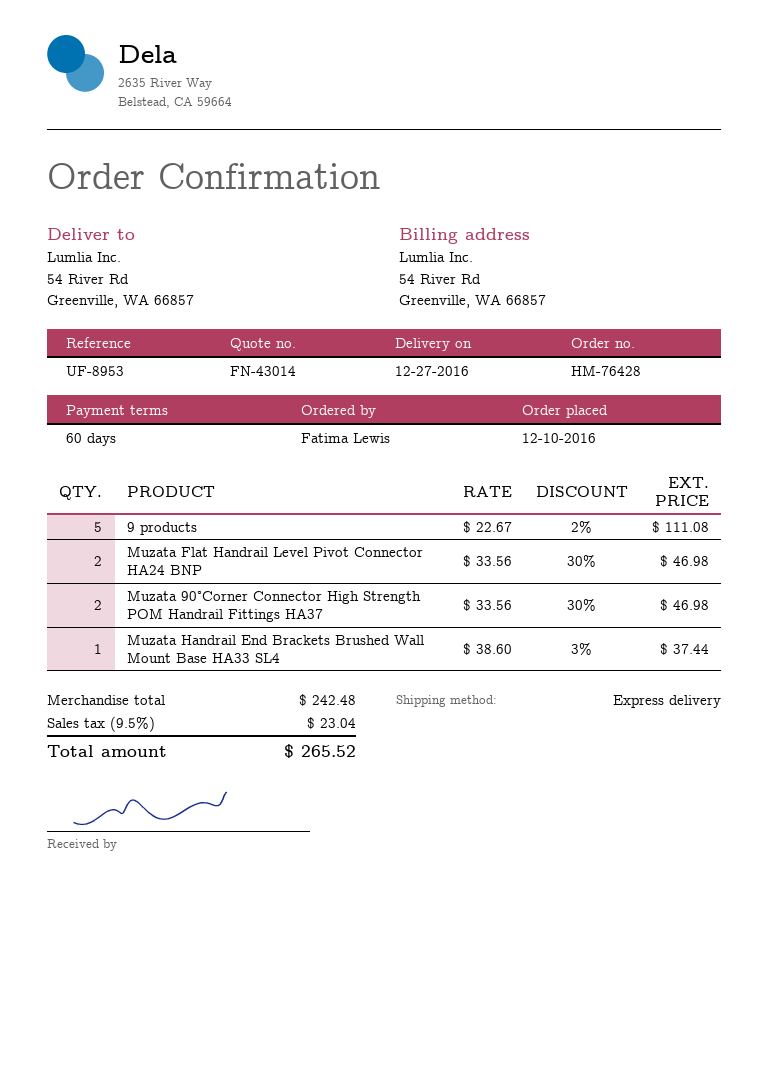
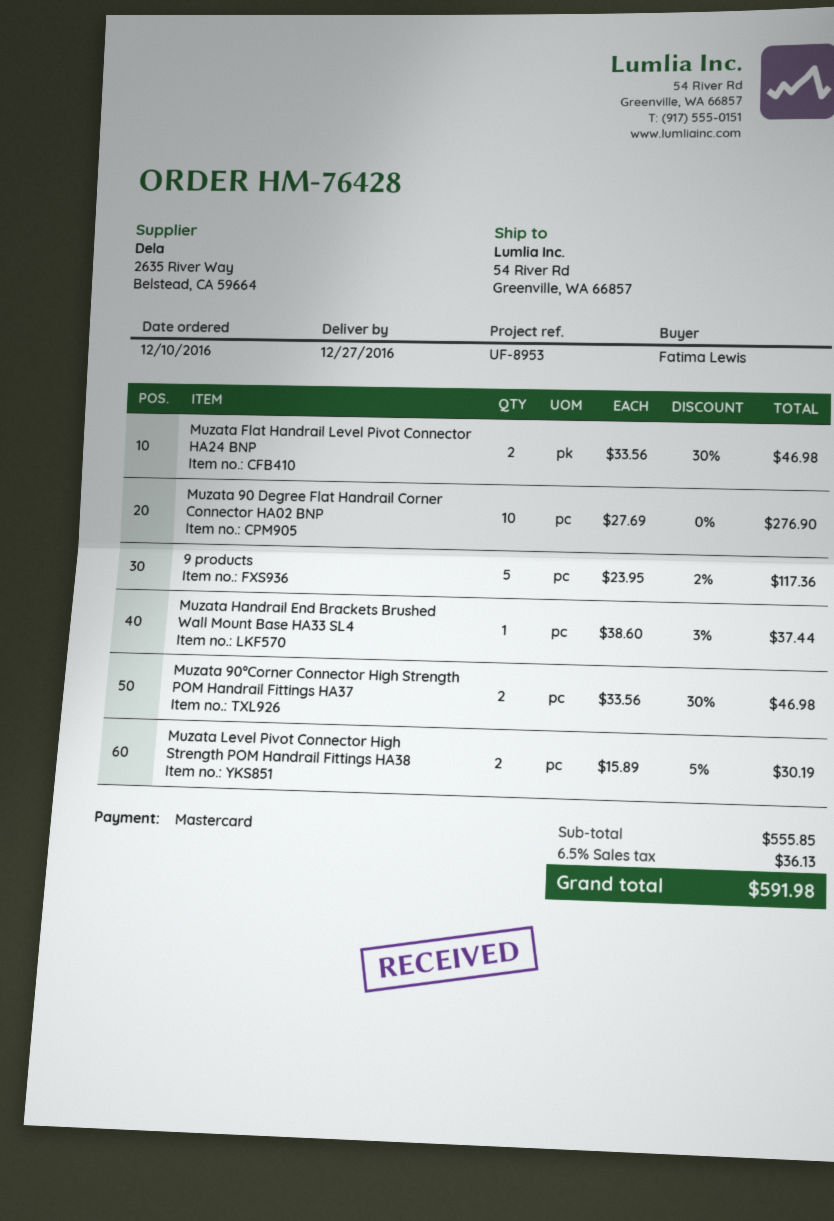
9 products: 5 x 22.67 - 2% = 111.08 -> 5 x 23.95 - 2% = 117.36
Muzata 90 Degree Flat Handrail Corner Connector HA02 BNP: none -> 10 x 27.69 = 276.90
Muzata Level Pivot Connector High Strength POM Handrail Fittings HA38: none -> 2 x 15.89 - 5% = 30.19
subtotal: 242.48 -> 555.85
tax: 9.5% = 23.04 -> 6.5% = 36.13
total: 265.52 -> 591.98

